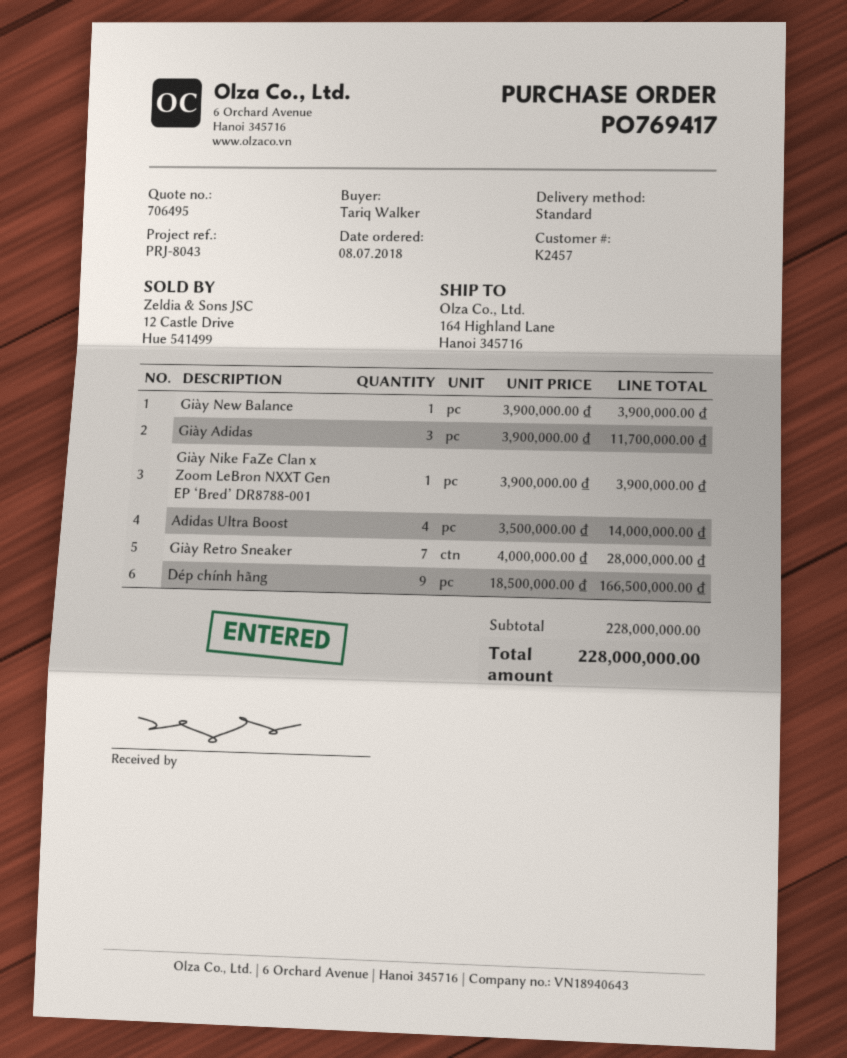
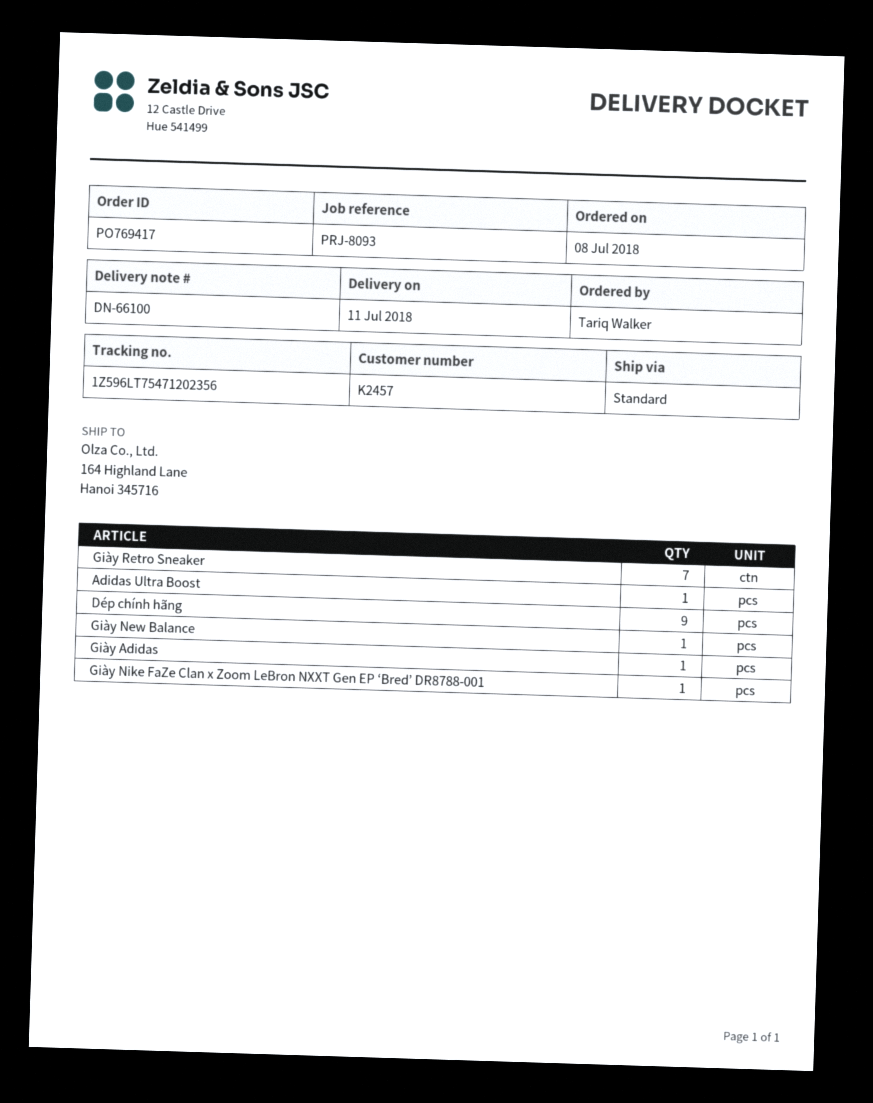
reference: PRJ-8043 -> PRJ-8093
Giày Adidas: 3 -> 1
Adidas Ultra Boost: 4 -> 1

